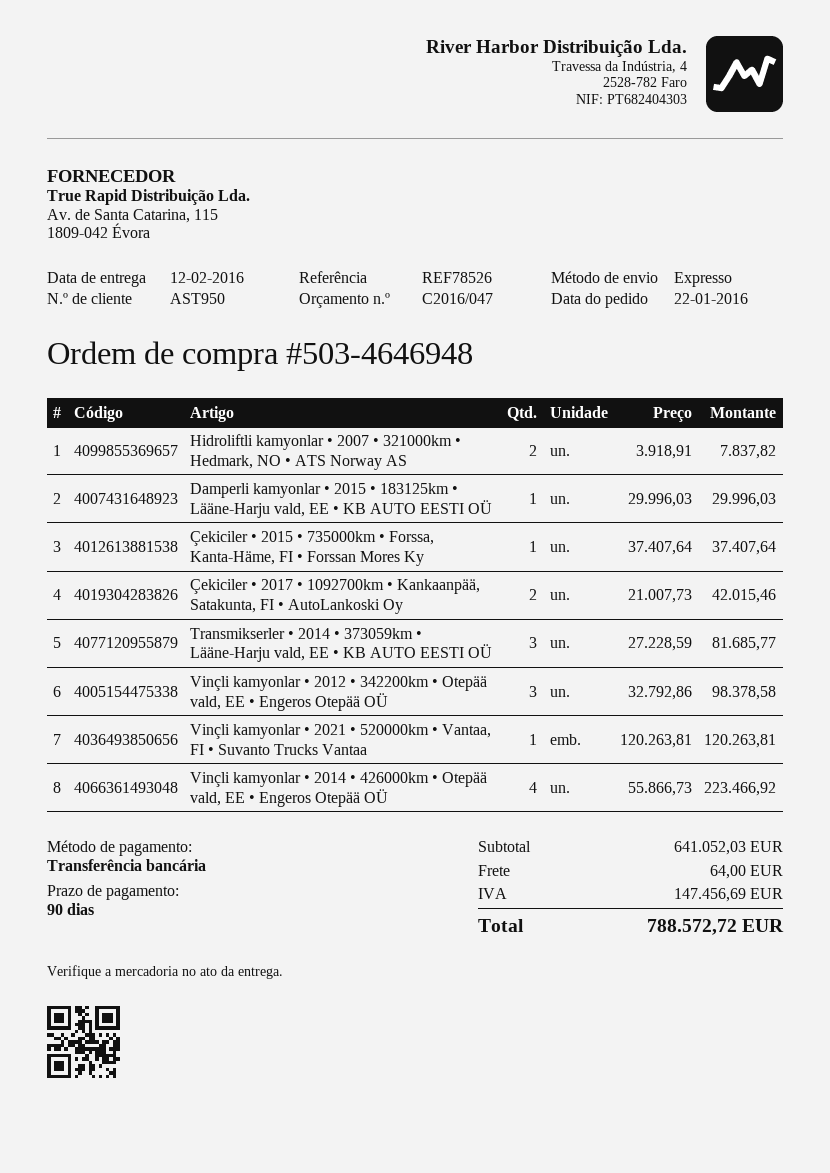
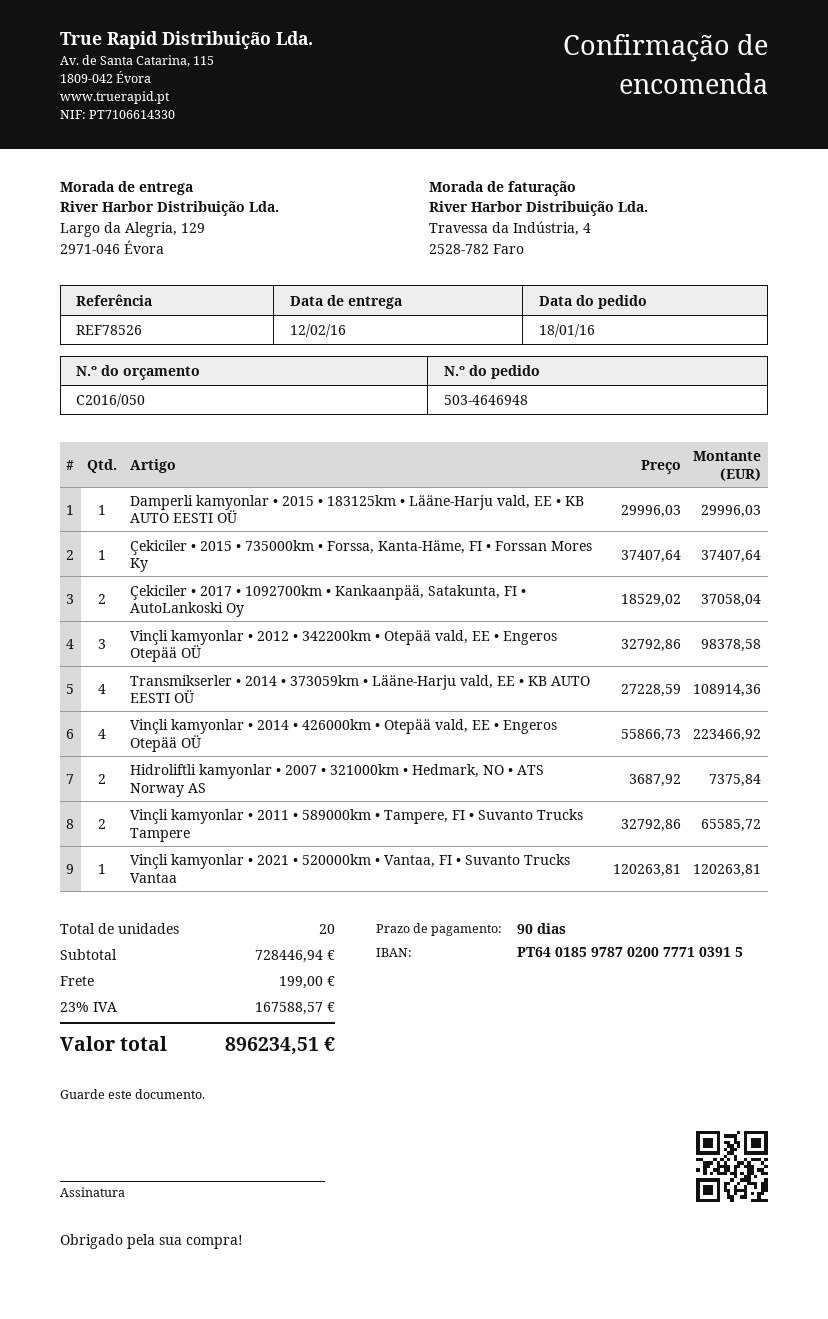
quote number: C2016/047 -> C2016/050
order date: 2016-01-22 -> 2016-01-18
Hidroliftli kamyonlar • 2007 • 321000km • Hedmark, NO • ATS Norway AS: 2 x 3918.91 = 7837.82 -> 2 x 3687.92 = 7375.84
Çekiciler • 2017 • 1092700km • Kankaanpää, Satakunta, FI • AutoLankoski Oy: 2 x 21007.73 = 42015.46 -> 2 x 18529.02 = 37058.04
Transmikserler • 2014 • 373059km • Lääne-Harju vald, EE • KB AUTO EESTI OÜ: 3 x 27228.59 = 81685.77 -> 4 x 27228.59 = 108914.36
Vinçli kamyonlar • 2011 • 589000km • Tampere, FI • Suvanto Trucks Tampere: none -> 2 x 32792.86 = 65585.72
subtotal: 641052.03 -> 728446.94
shipping: 64.00 -> 199.00
tax: 147456.69 -> 167588.57
total: 788572.72 -> 896234.51

